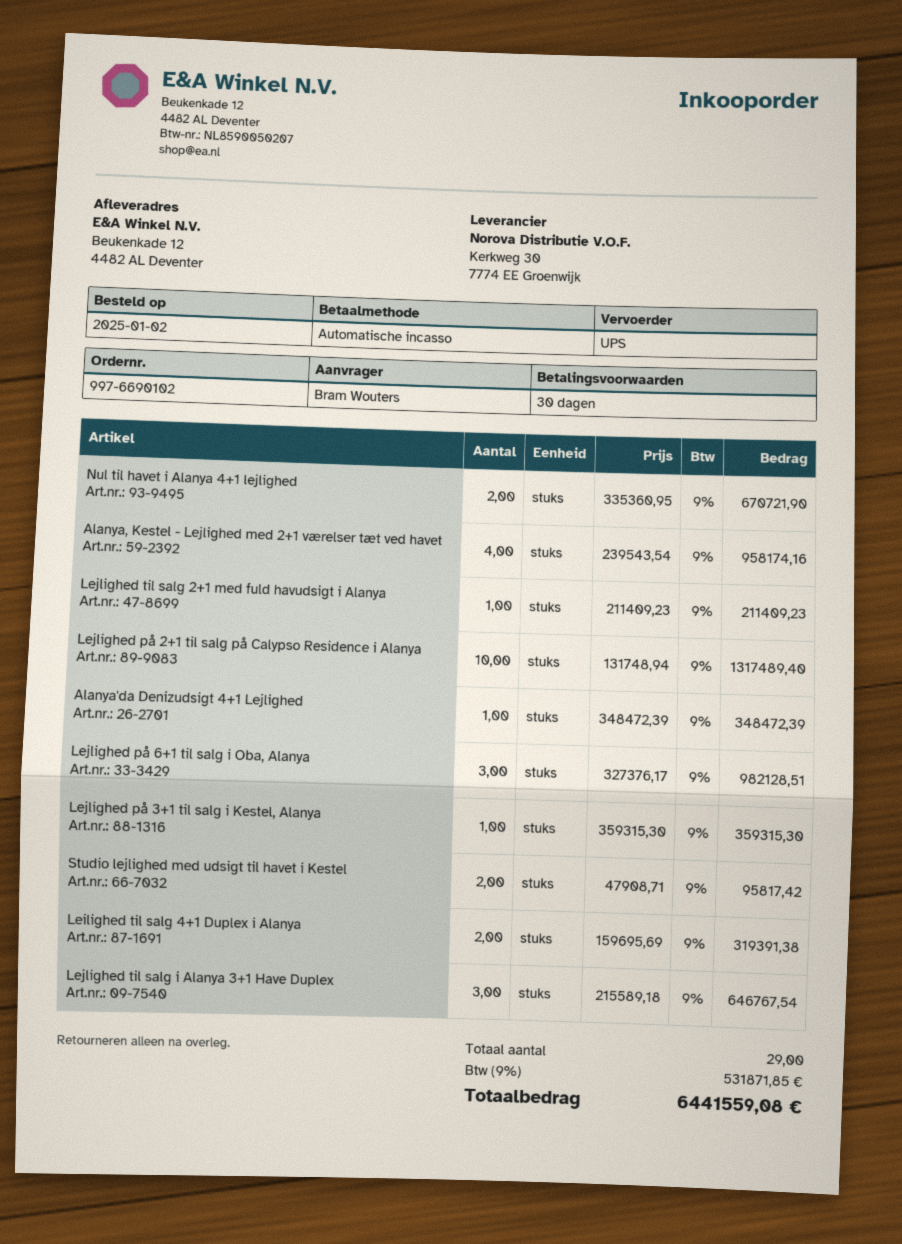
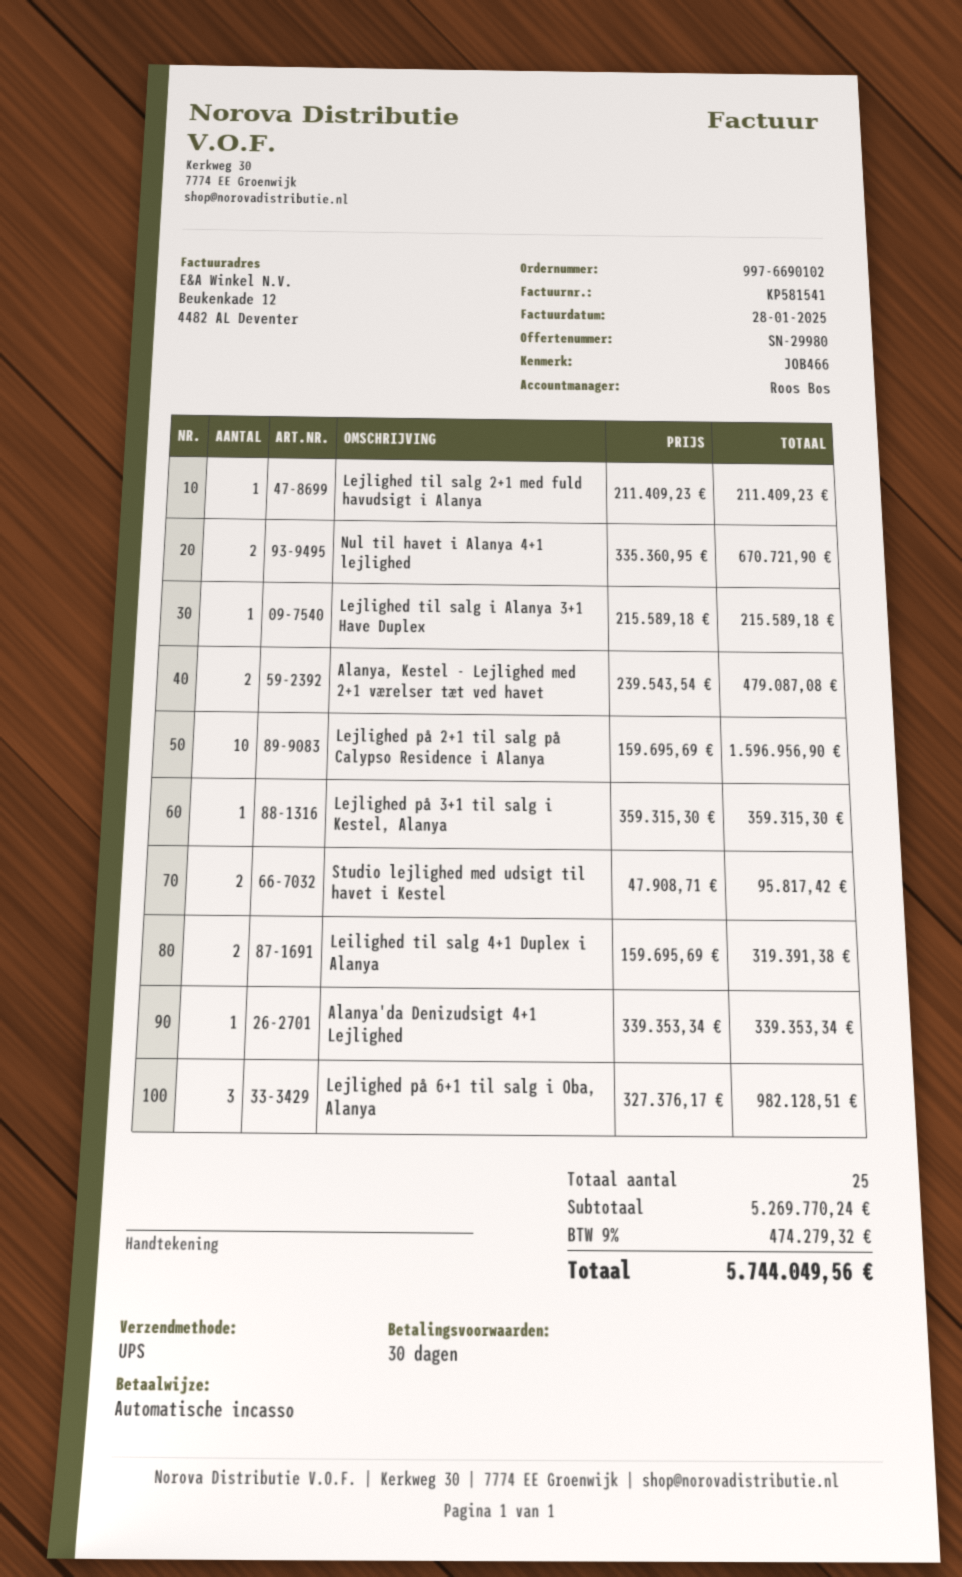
Alanya, Kestel - Lejlighed med 2+1 værelser tæt ved havet: 4 x 239543.54 = 958174.16 -> 2 x 239543.54 = 479087.08
Lejlighed på 2+1 til salg på Calypso Residence i Alanya: 10 x 131748.94 = 1317489.40 -> 10 x 159695.69 = 1596956.90
Alanya'da Denizudsigt 4+1 Lejlighed: 1 x 348472.39 = 348472.39 -> 1 x 339353.34 = 339353.34
Lejlighed til salg i Alanya 3+1 Have Duplex: 3 x 215589.18 = 646767.54 -> 1 x 215589.18 = 215589.18
total quantity: 29 -> 25
tax: 9% = 531871.85 -> 9% = 474279.32
total: 6441559.08 -> 5744049.56

